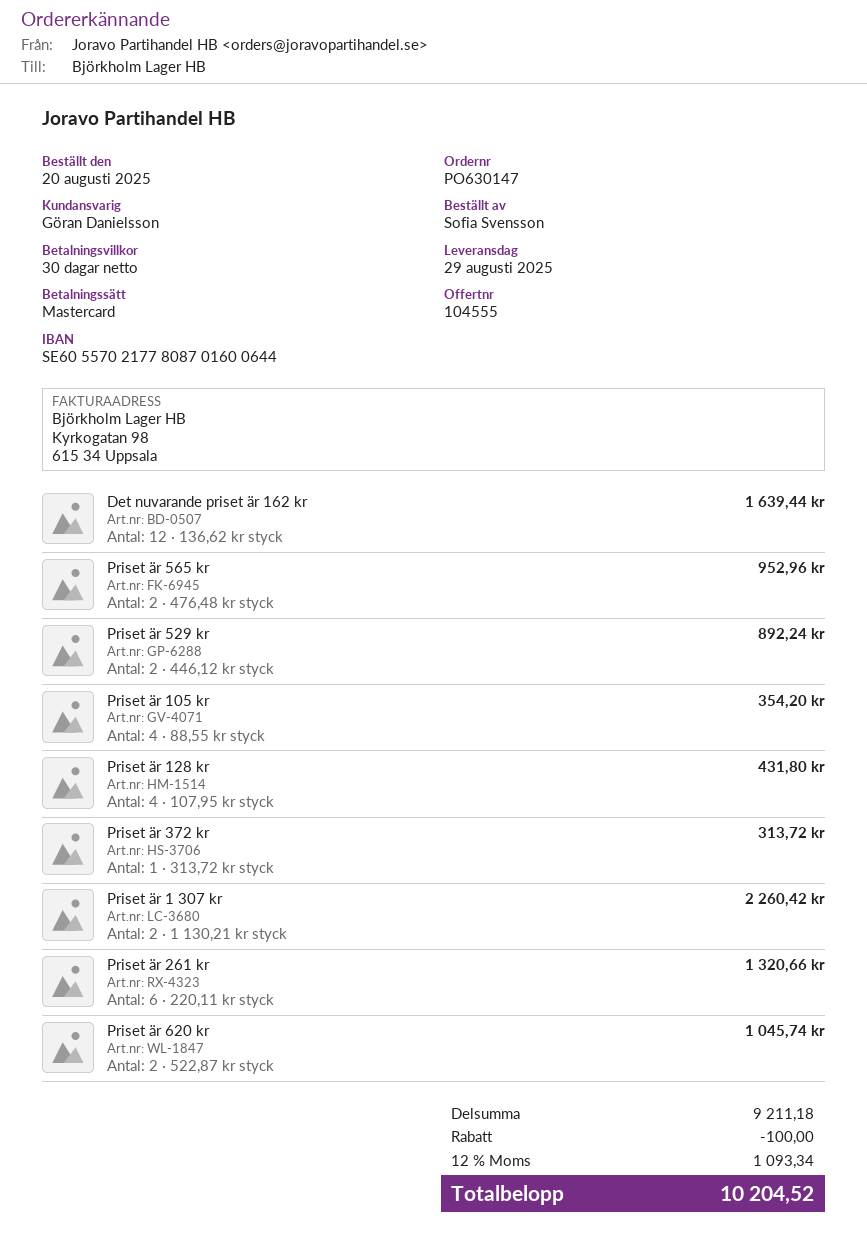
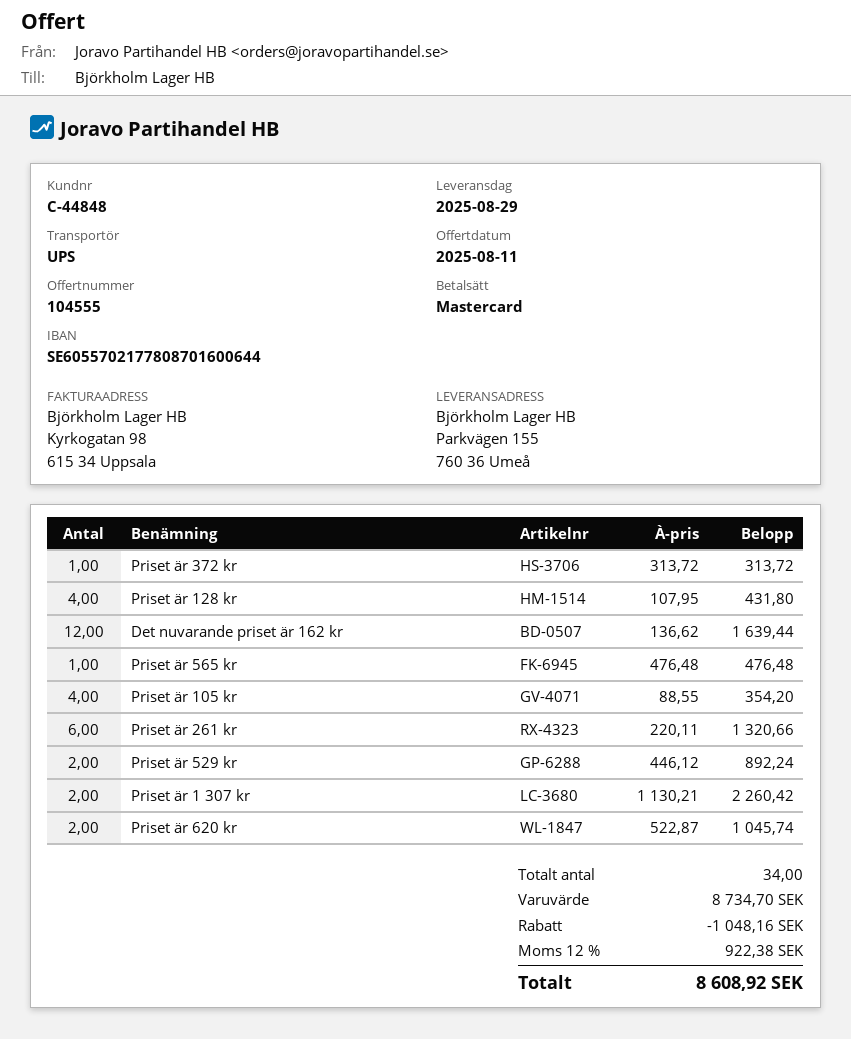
Priset är 565 kr: 2 x 476.48 = 952.96 -> 1 x 476.48 = 476.48
subtotal: 9211.18 -> 8734.70
discount: 100.00 -> 1048.16
tax: 12% = 1093.34 -> 12% = 922.38
total: 10204.52 -> 8608.92

